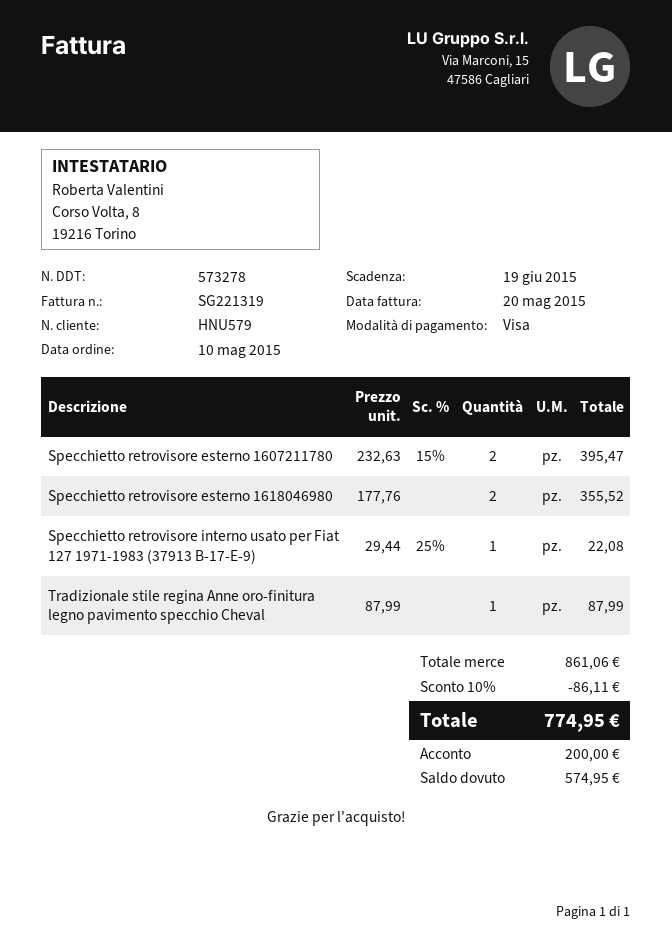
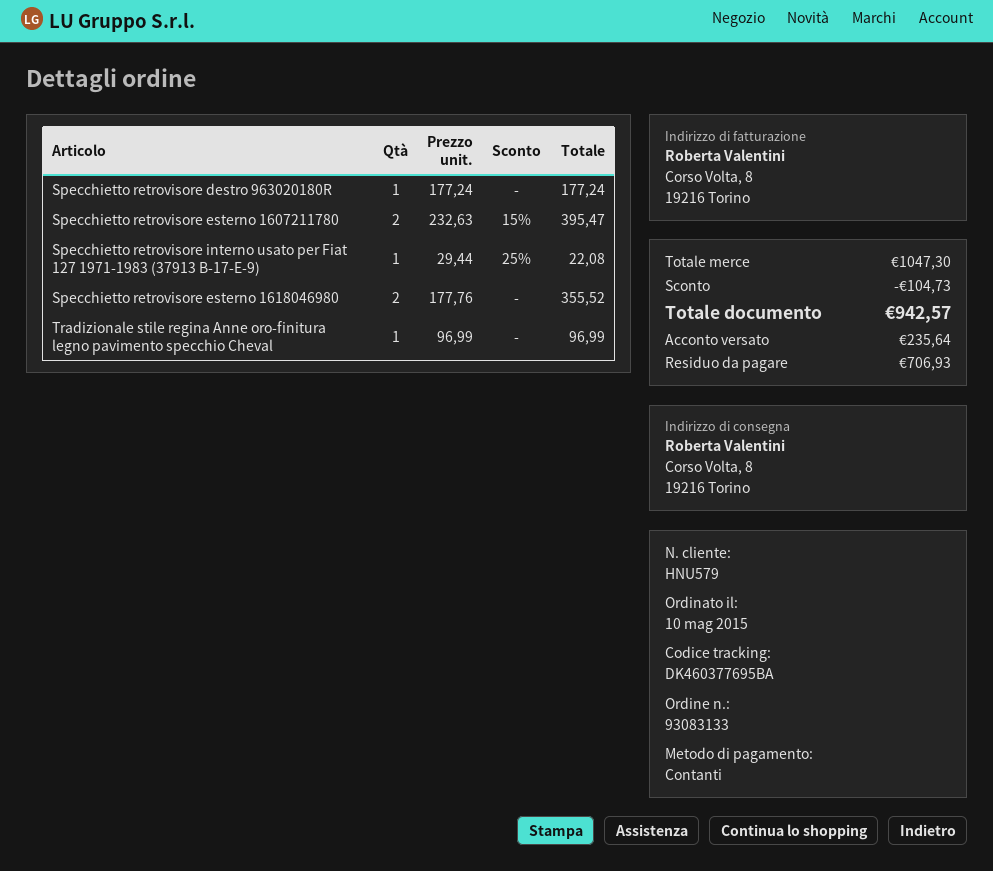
payment method: Visa -> cash
Tradizionale stile regina Anne oro-finitura legno pavimento specchio Cheval: 1 x 87.99 = 87.99 -> 1 x 96.99 = 96.99
Specchietto retrovisore destro 963020180R: none -> 1 x 177.24 = 177.24
subtotal: 861.06 -> 1047.30
discount: 86.11 -> 104.73
total: 774.95 -> 942.57
deposit: 200.00 -> 235.64
balance: 574.95 -> 706.93

